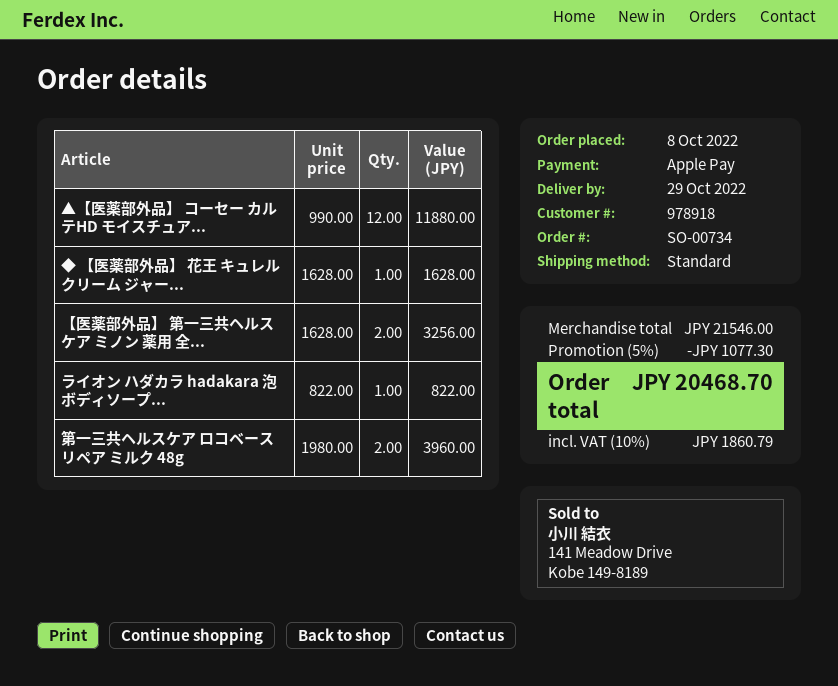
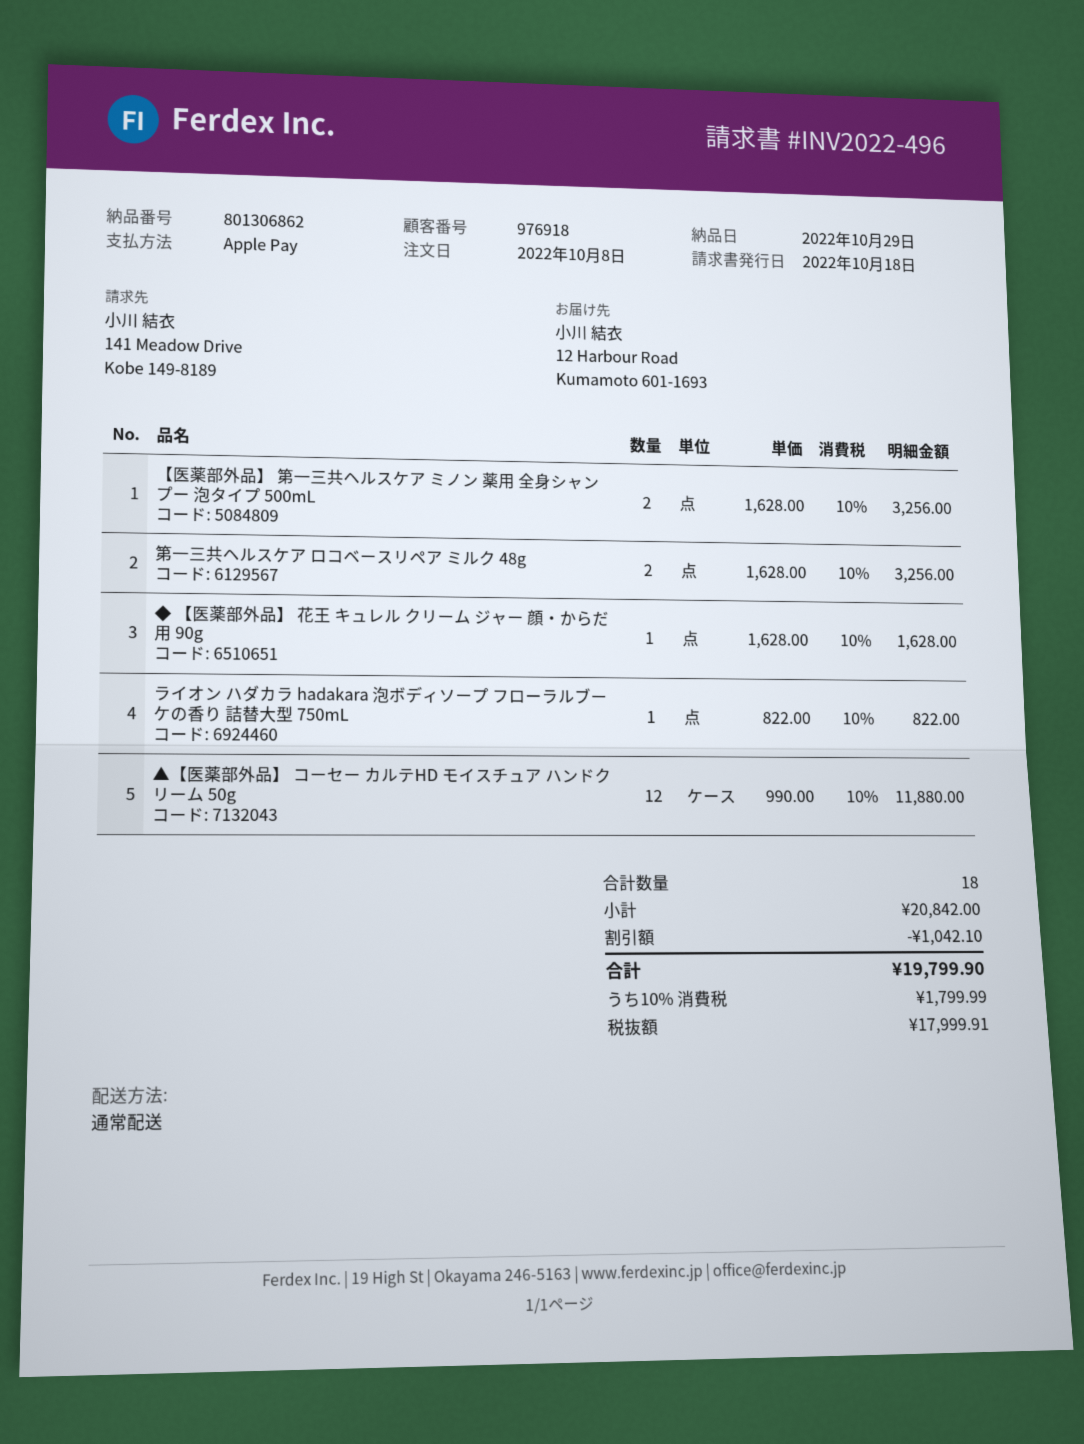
customer number: 978918 -> 976918
第一三共ヘルスケア ロコベースリペア ミルク 48g: 2 x 1980.00 = 3960.00 -> 2 x 1628.00 = 3256.00
subtotal: 21546.00 -> 20842.00
discount: 1077.30 -> 1042.10
tax: 10% = 1860.79 -> 10% = 1799.99
total: 20468.70 -> 19799.90

